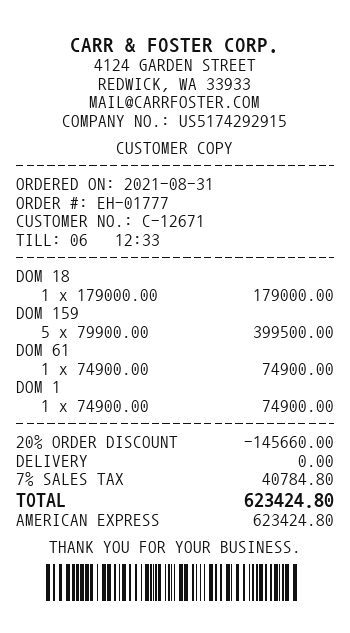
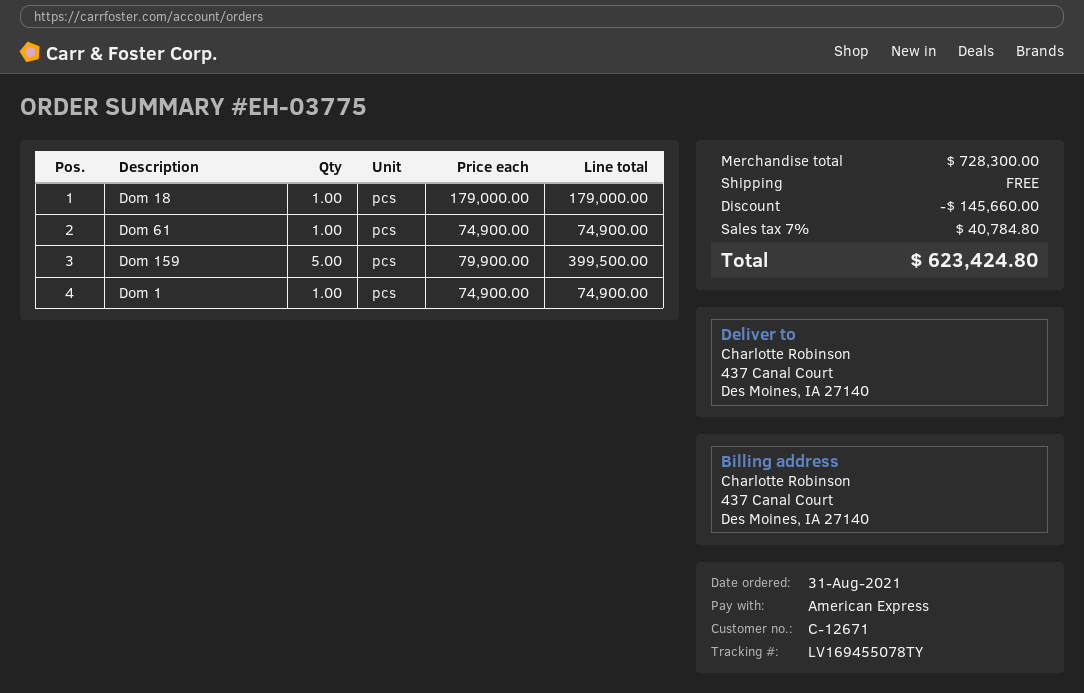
order number: EH-01777 -> EH-03775

